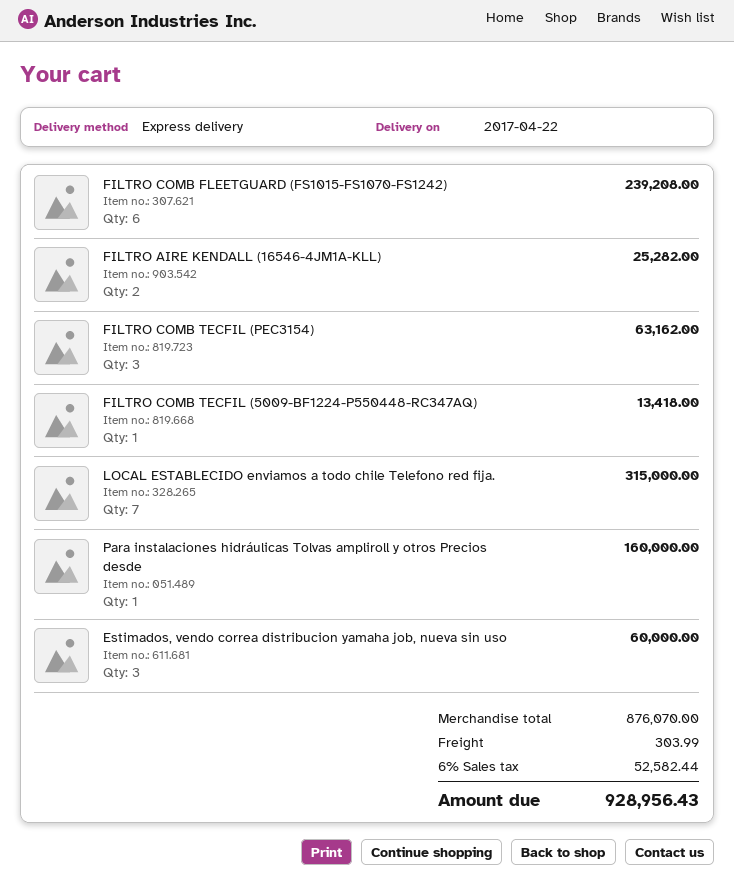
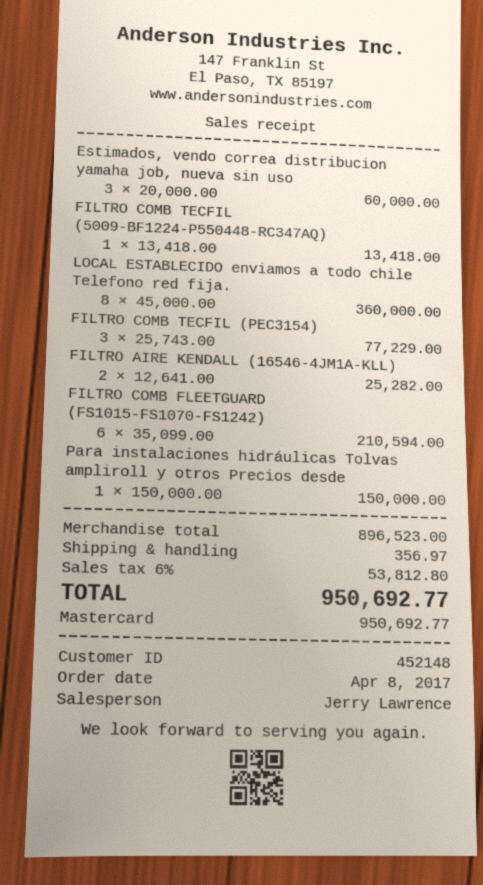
FILTRO COMB FLEETGUARD (FS1015-FS1070-FS1242): 6 for 239208.00 -> 6 for 210594.00
FILTRO COMB TECFIL (PEC3154): 3 for 63162.00 -> 3 for 77229.00
LOCAL ESTABLECIDO enviamos a todo chile Telefono red fija.: 7 for 315000.00 -> 8 for 360000.00
Para instalaciones hidráulicas Tolvas ampliroll y otros Precios desde: 1 for 160000.00 -> 1 for 150000.00
subtotal: 876070.00 -> 896523.00
shipping: 303.99 -> 356.97
tax: 6% = 52582.44 -> 6% = 53812.80
total: 928956.43 -> 950692.77

